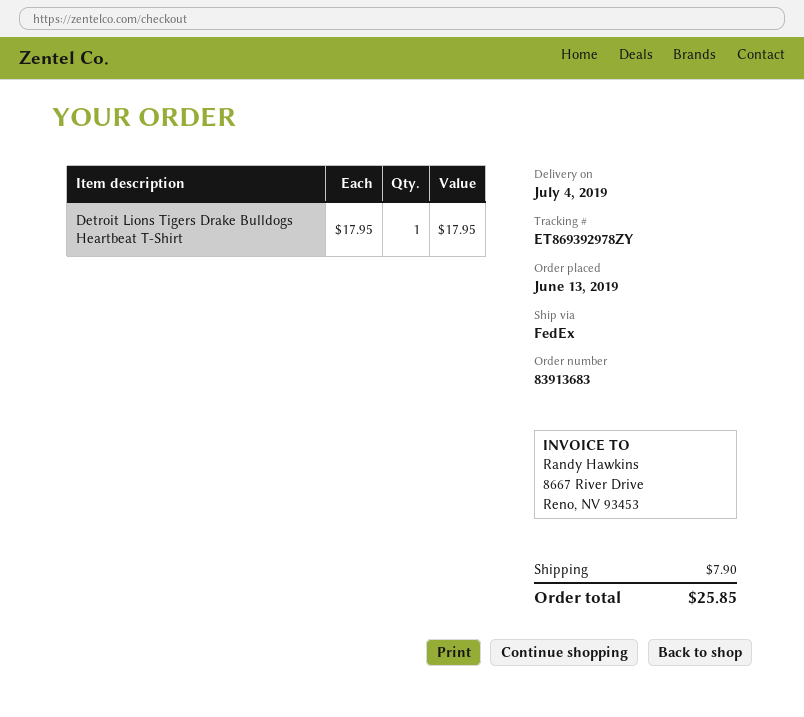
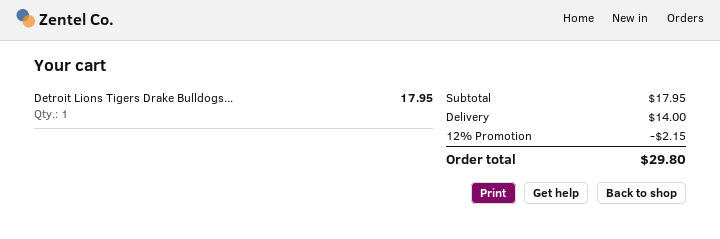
discount: none -> 12% = 2.15
shipping: 7.90 -> 14.00
total: 25.85 -> 29.80

